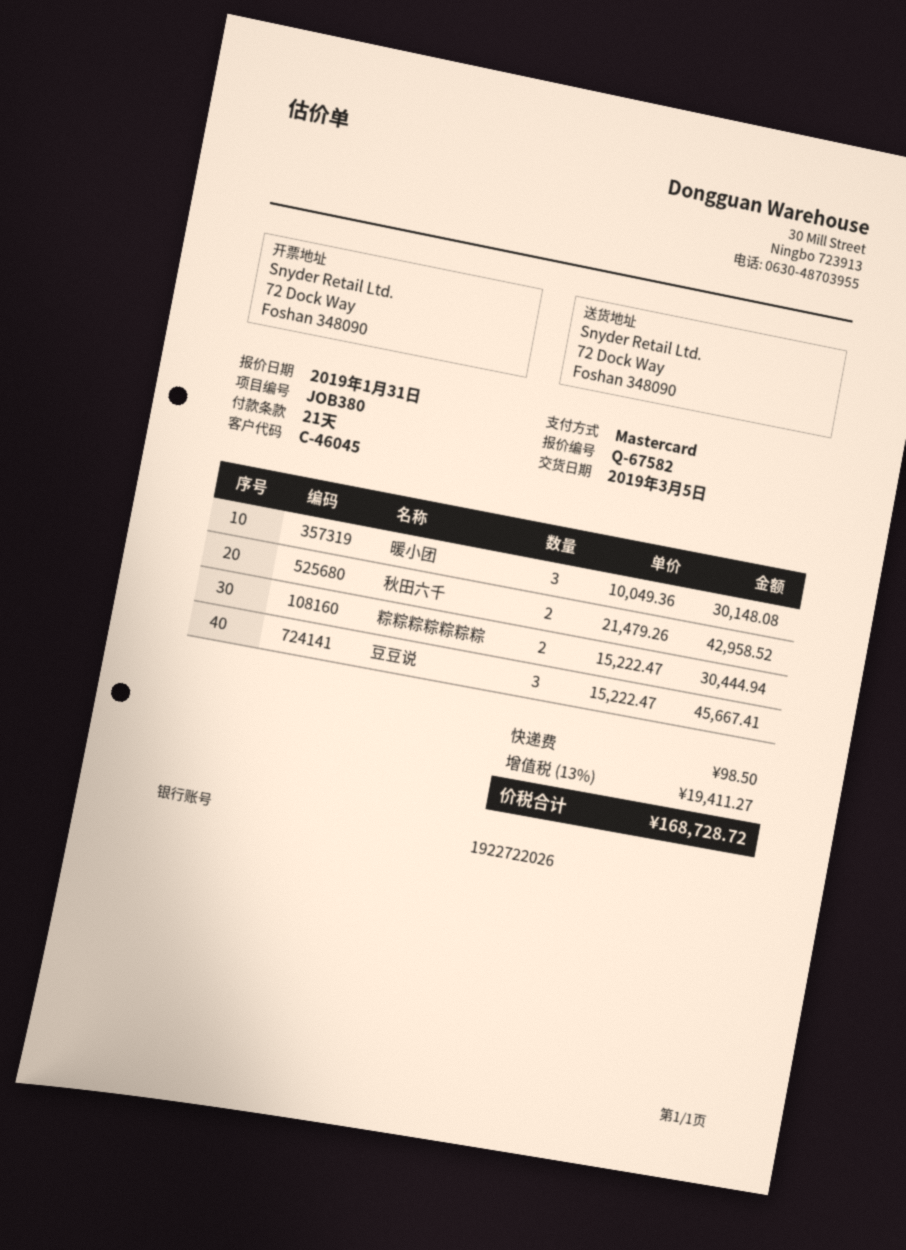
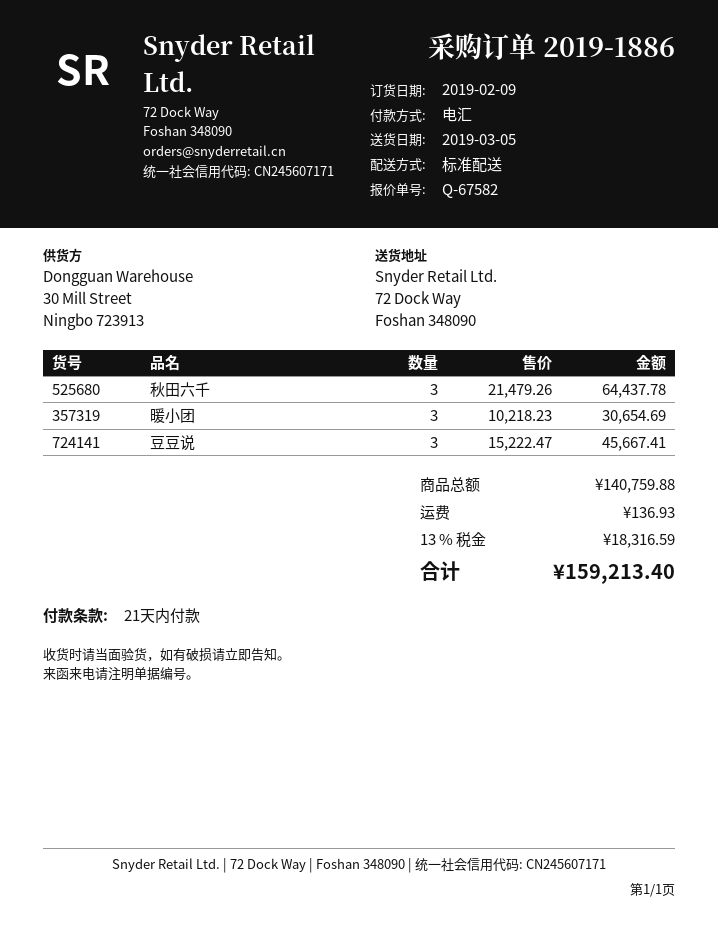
payment method: Mastercard -> bank transfer
暖小团: 3 x 10049.36 = 30148.08 -> 3 x 10218.23 = 30654.69
秋田六千: 2 x 21479.26 = 42958.52 -> 3 x 21479.26 = 64437.78
粽粽粽粽粽粽粽: 2 x 15222.47 = 30444.94 -> none
shipping: 98.50 -> 136.93
tax: 13% = 19411.27 -> 13% = 18316.59
total: 168728.72 -> 159213.40

